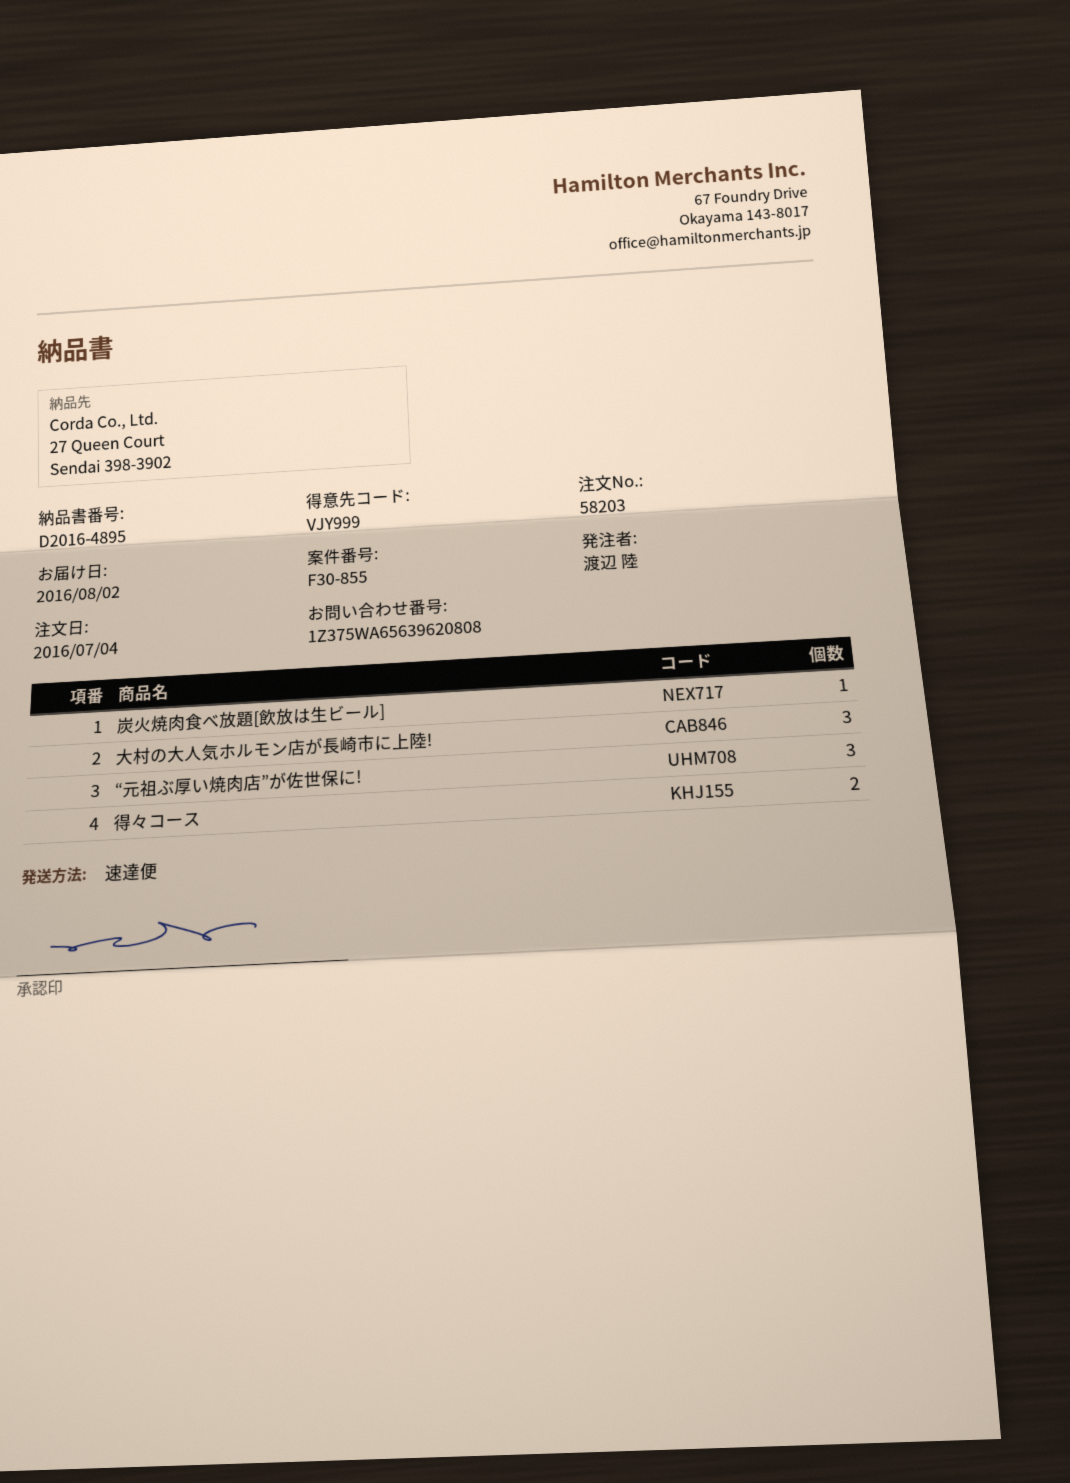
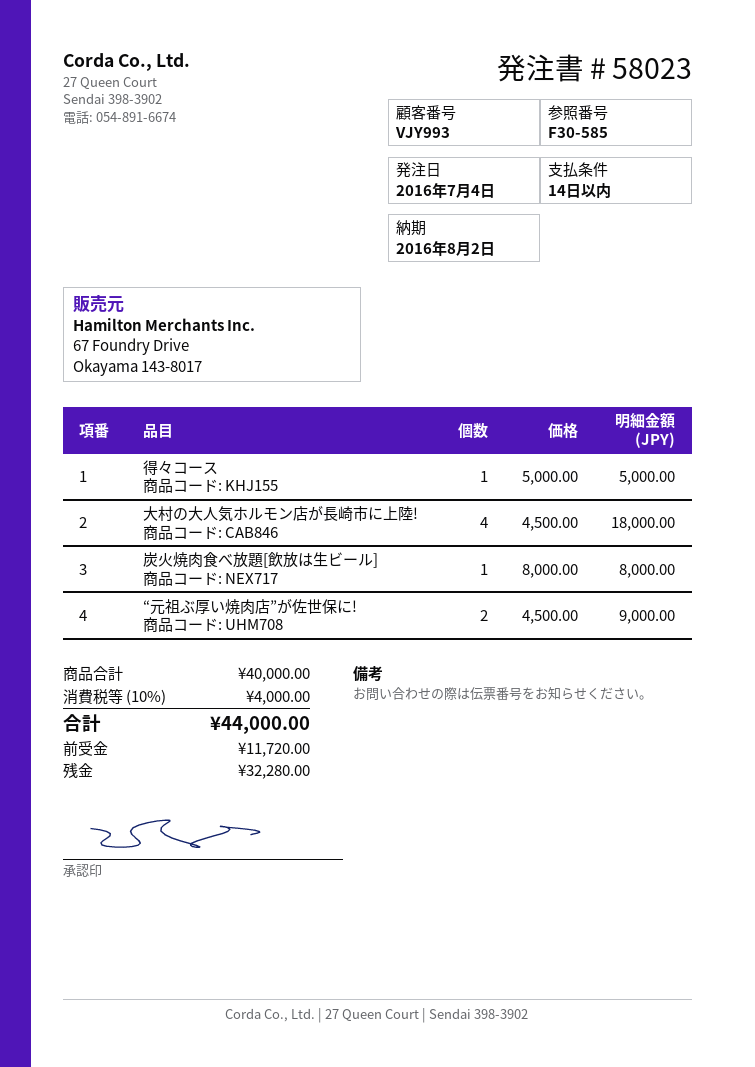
order number: 58203 -> 58023
customer number: VJY999 -> VJY993
reference: F30-855 -> F30-585
大村の大人気ホルモン店が長崎市に上陸!: 3 -> 4
“元祖ぶ厚い焼肉店”が佐世保に!: 3 -> 2
得々コース: 2 -> 1

